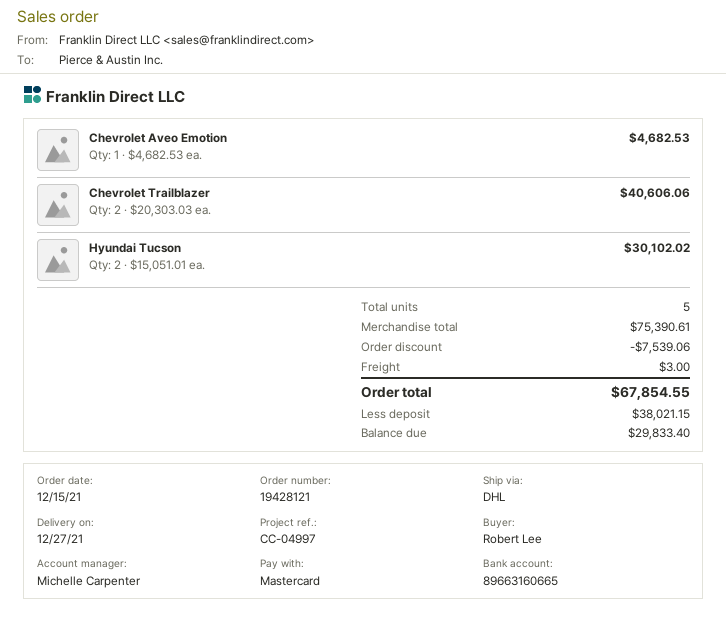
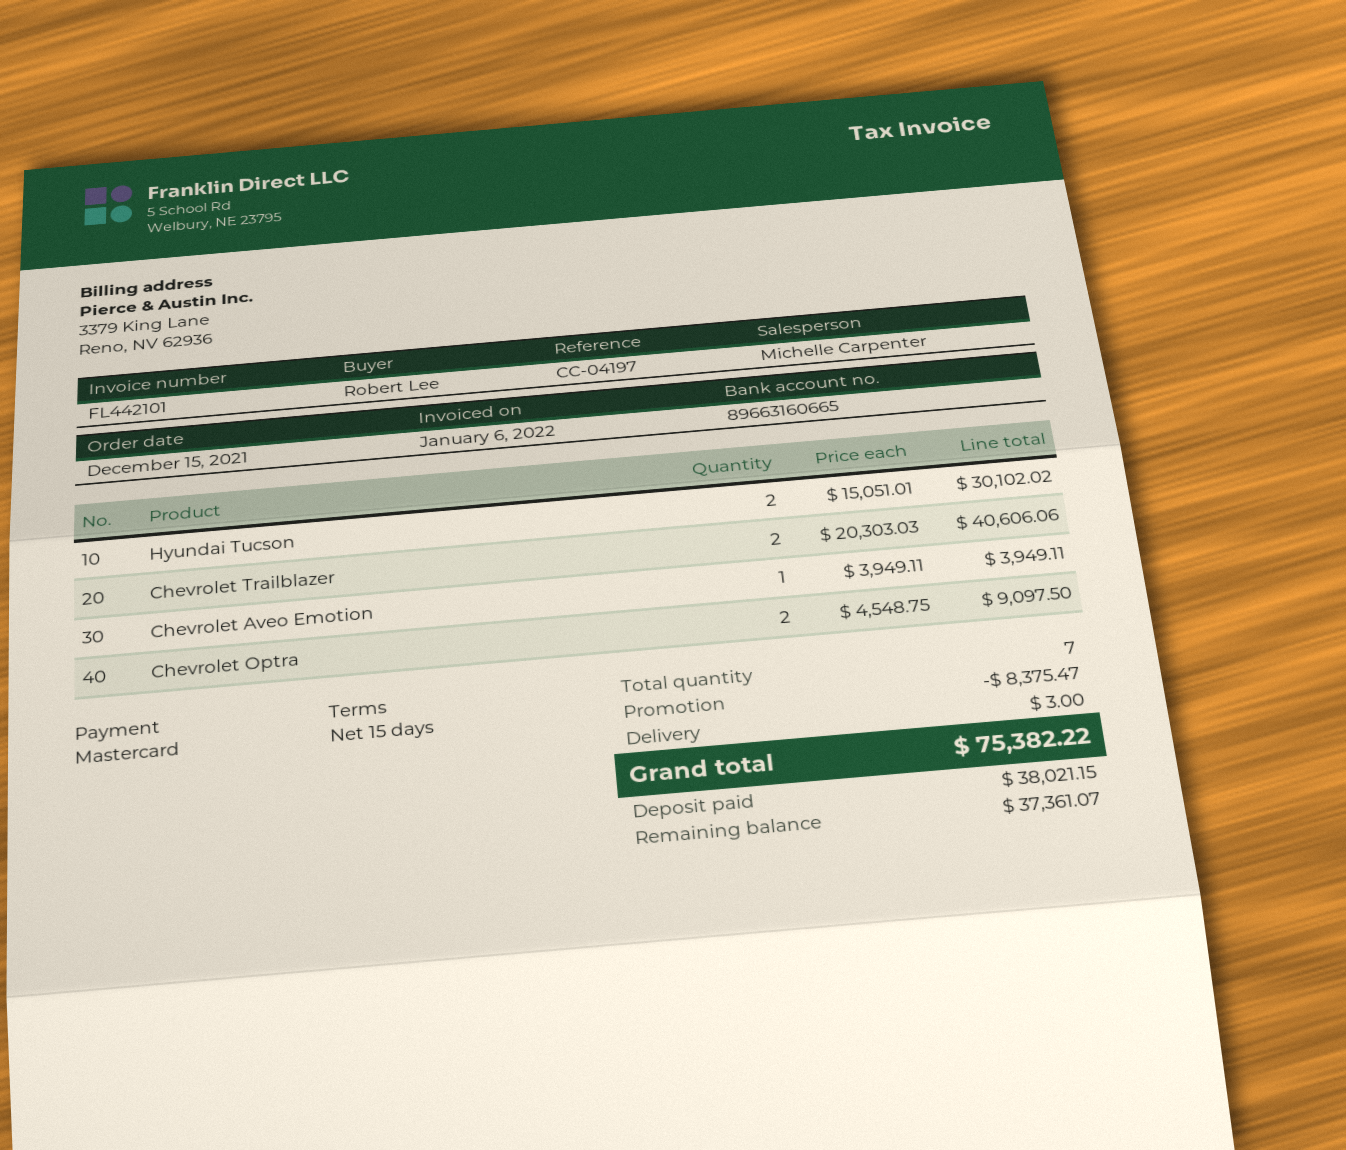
reference: CC-04997 -> CC-04197
Chevrolet Aveo Emotion: 1 x 4682.53 = 4682.53 -> 1 x 3949.11 = 3949.11
Chevrolet Optra: none -> 2 x 4548.75 = 9097.50
total quantity: 5 -> 7
discount: 7539.06 -> 8375.47
total: 67854.55 -> 75382.22
balance: 29833.40 -> 37361.07

